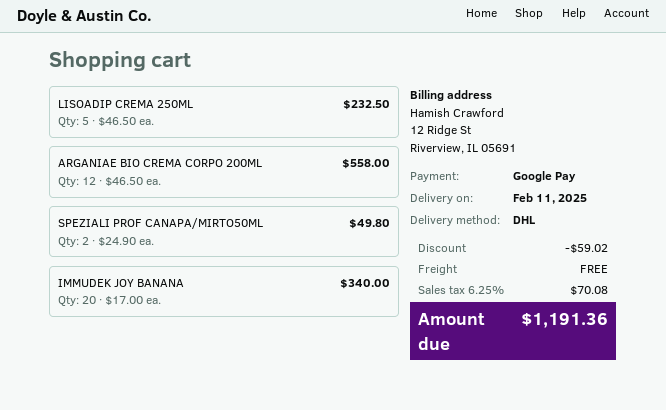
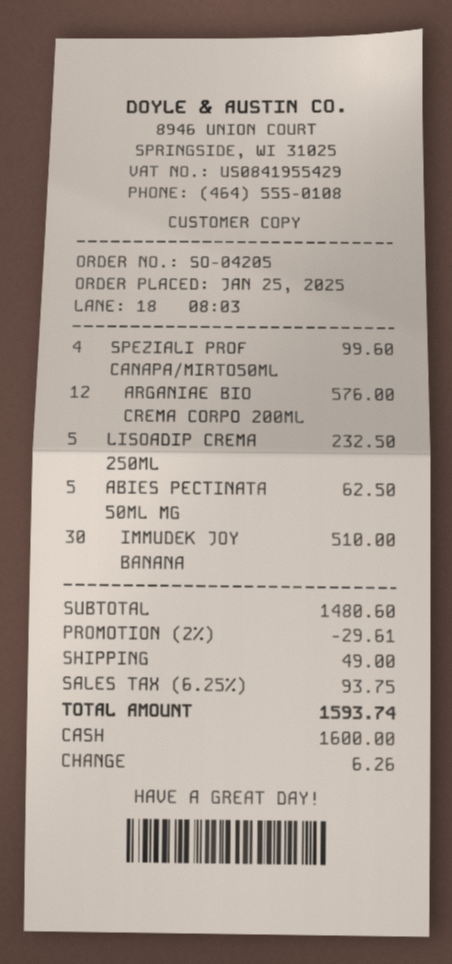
payment method: Google Pay -> cash
ARGANIAE BIO CREMA CORPO 200ML: 12 for 558.00 -> 12 for 576.00
SPEZIALI PROF CANAPA/MIRTO50ML: 2 for 49.80 -> 4 for 99.60
IMMUDEK JOY BANANA: 20 for 340.00 -> 30 for 510.00
ABIES PECTINATA 50ML MG: none -> 5 for 62.50
discount: 59.02 -> 29.61
shipping: 0.00 -> 49.00
tax: 6.25% = 70.08 -> 6.25% = 93.75
total: 1191.36 -> 1593.74

